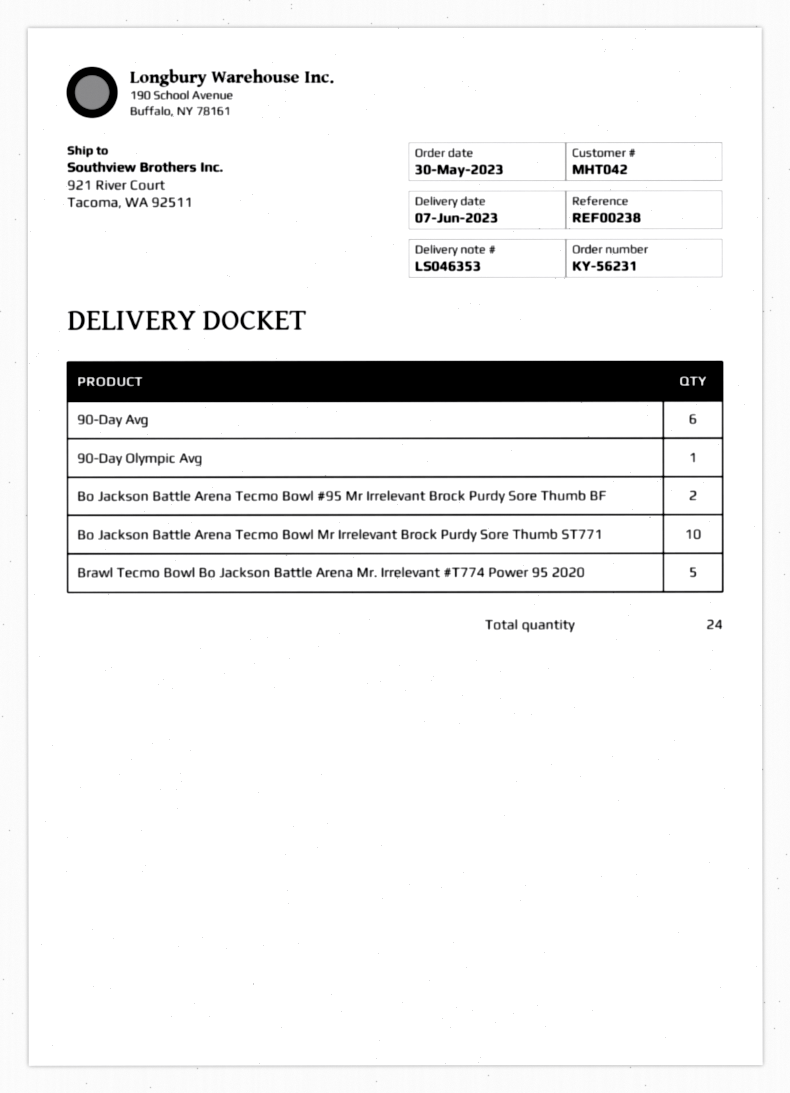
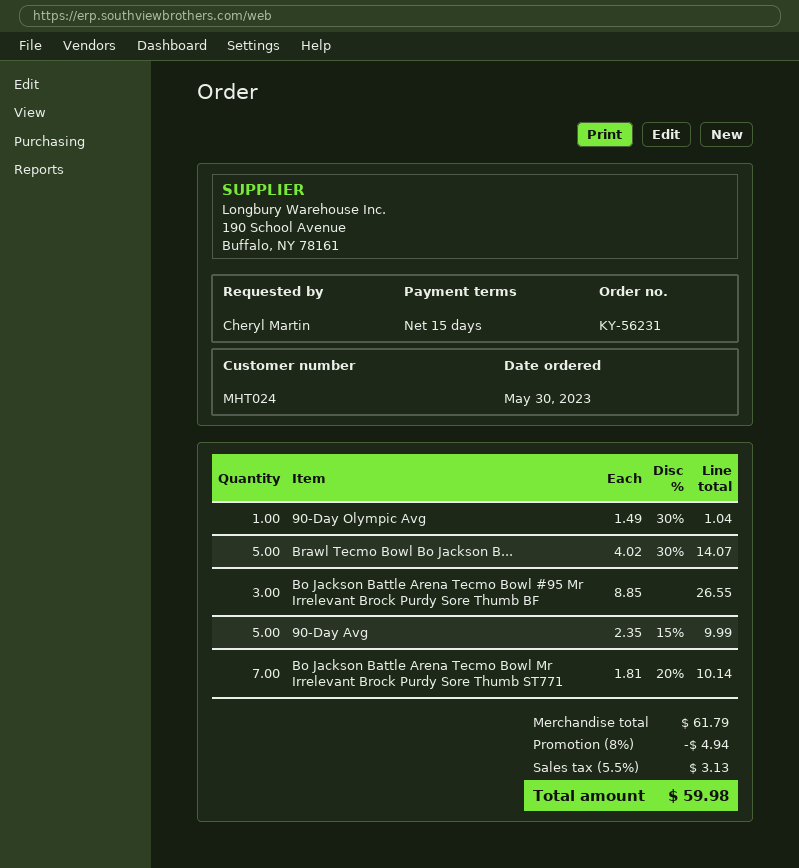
customer number: MHT042 -> MHT024
90-Day Avg: 6 -> 5
Bo Jackson Battle Arena Tecmo Bowl #95 Mr Irrelevant Brock Purdy Sore Thumb BF: 2 -> 3
Bo Jackson Battle Arena Tecmo Bowl Mr Irrelevant Brock Purdy Sore Thumb ST771: 10 -> 7

